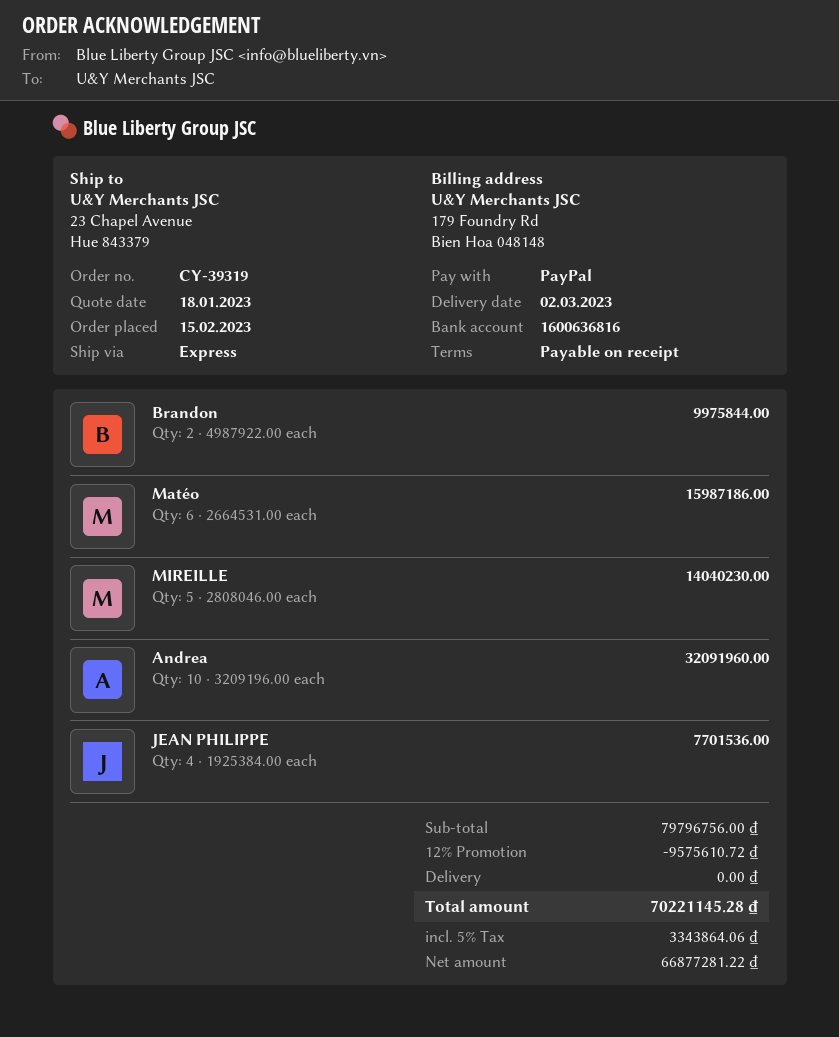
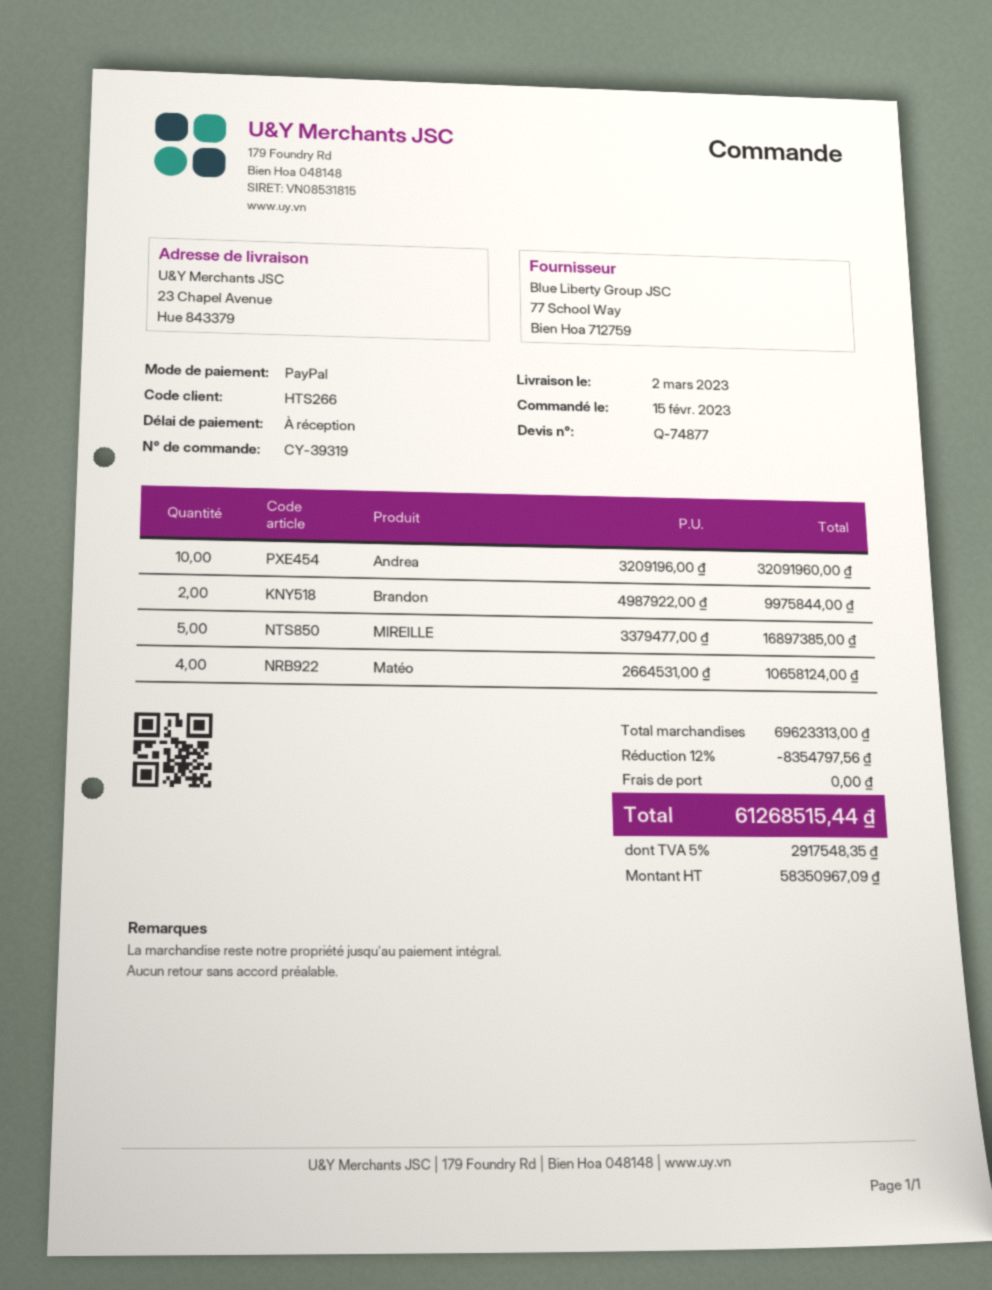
Matéo: 6 x 2664531.00 = 15987186.00 -> 4 x 2664531.00 = 10658124.00
MIREILLE: 5 x 2808046.00 = 14040230.00 -> 5 x 3379477.00 = 16897385.00
JEAN PHILIPPE: 4 x 1925384.00 = 7701536.00 -> none
subtotal: 79796756.00 -> 69623313.00
discount: 12% = 9575610.72 -> 12% = 8354797.56
net: 66877281.22 -> 58350967.09
tax: 5% = 3343864.06 -> 5% = 2917548.35
total: 70221145.28 -> 61268515.44

